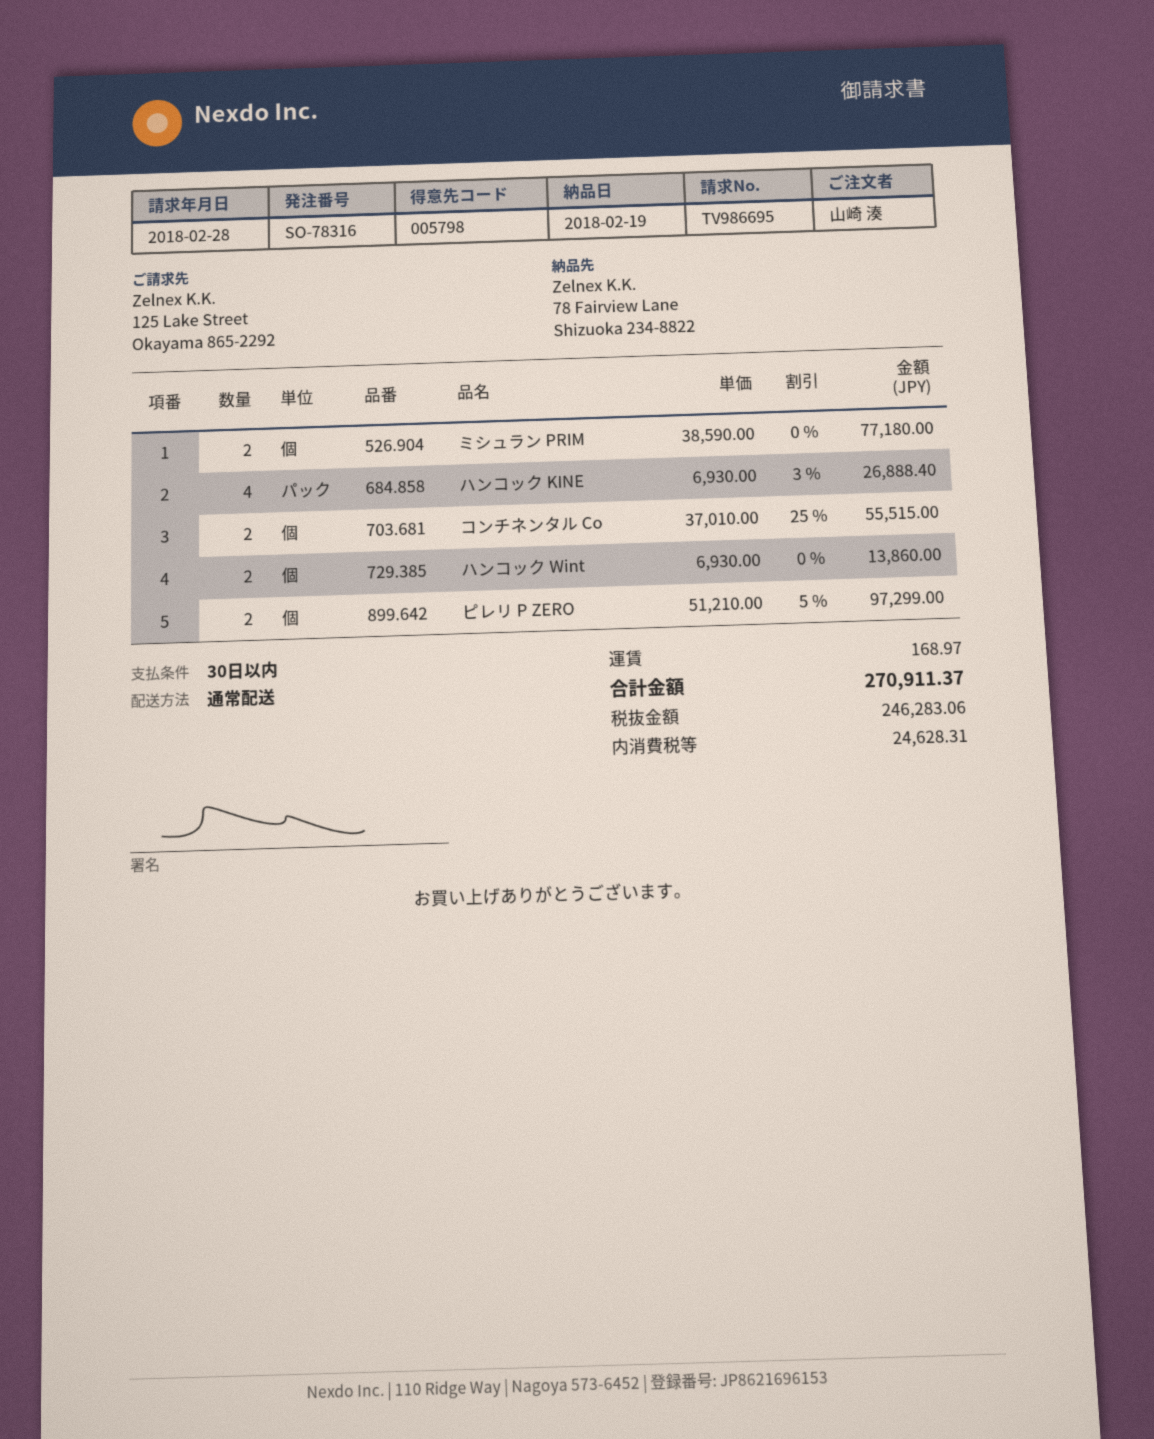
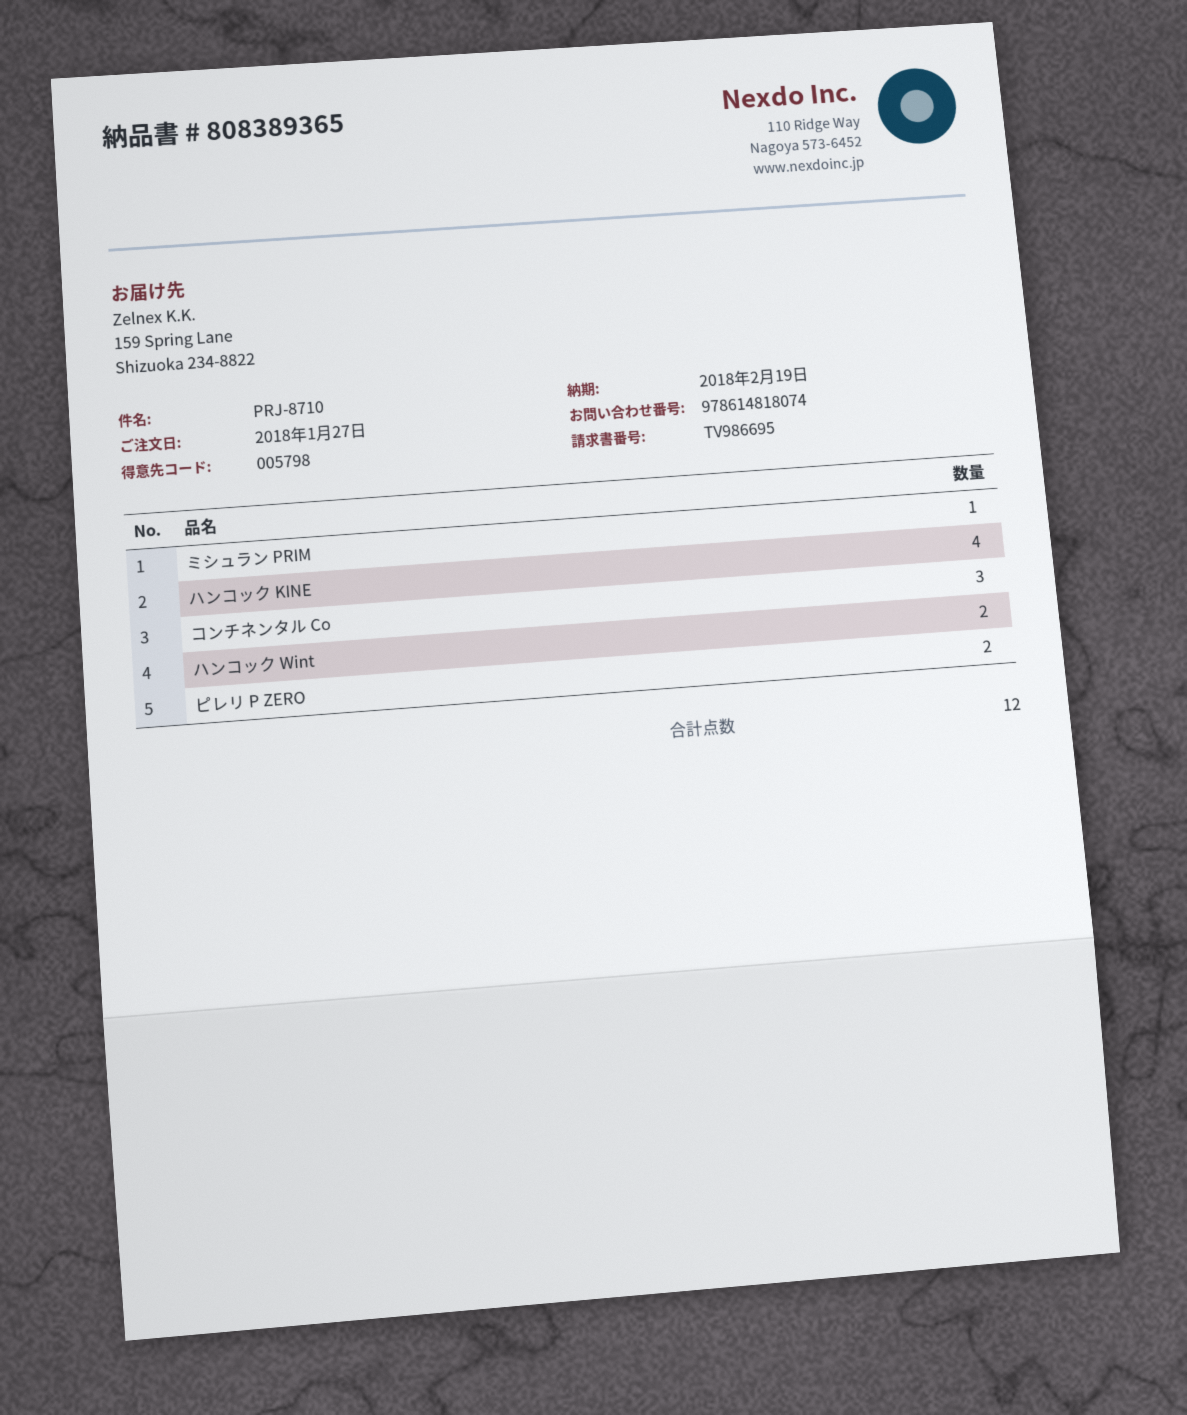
ship to: 78 Fairview Lane, Shizuoka 234-8822 -> 159 Spring Lane, Shizuoka 234-8822
ミシュラン PRIM: 2 -> 1
コンチネンタル Co: 2 -> 3

